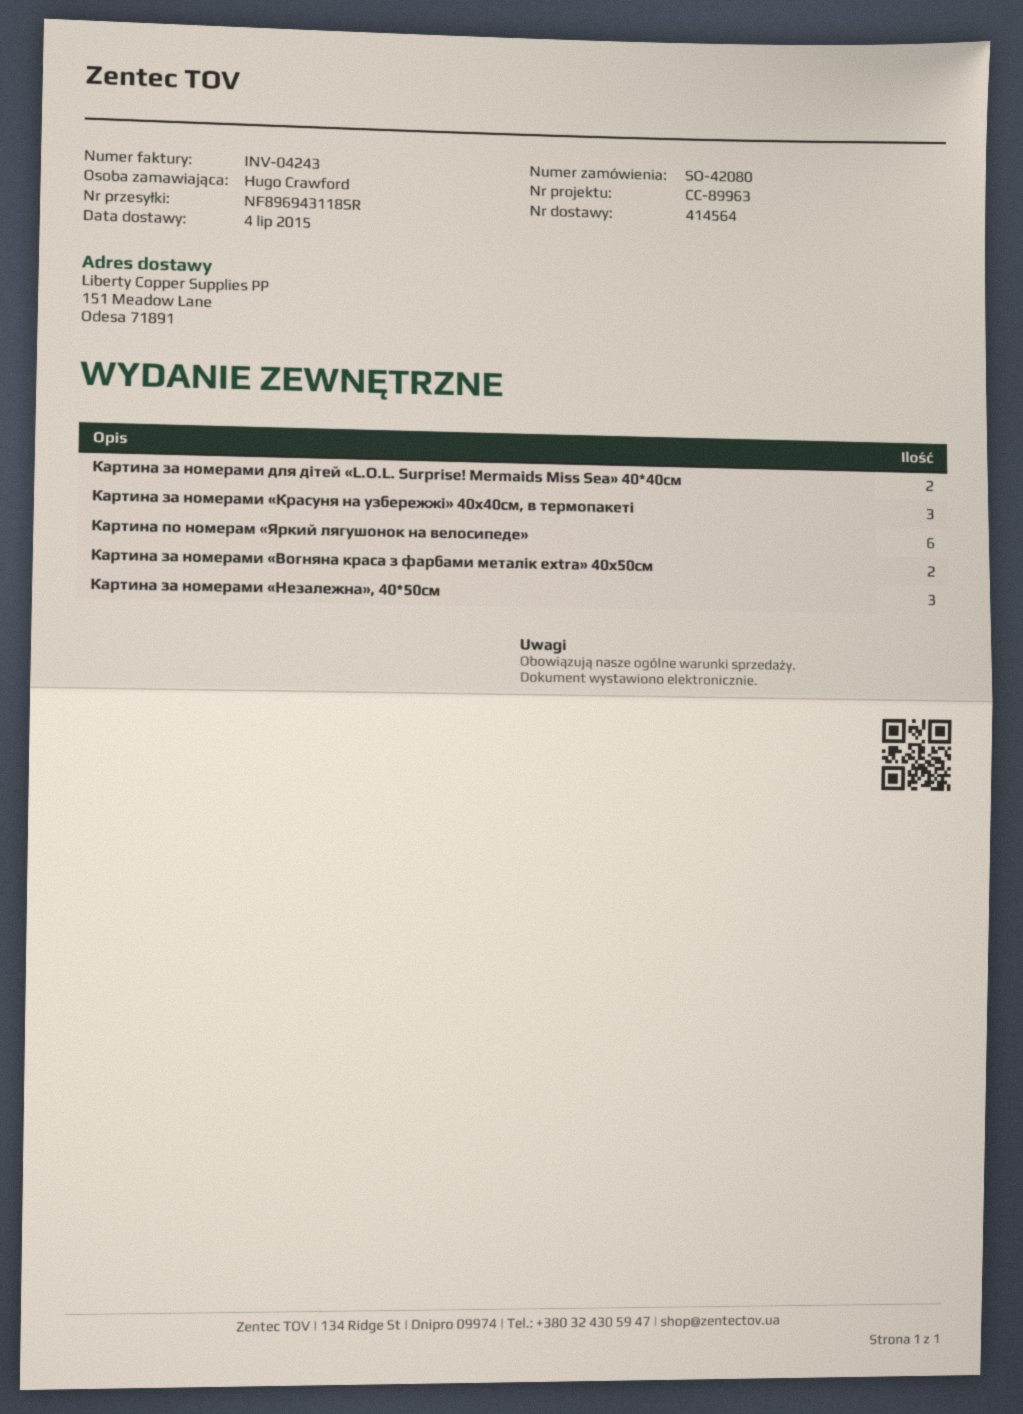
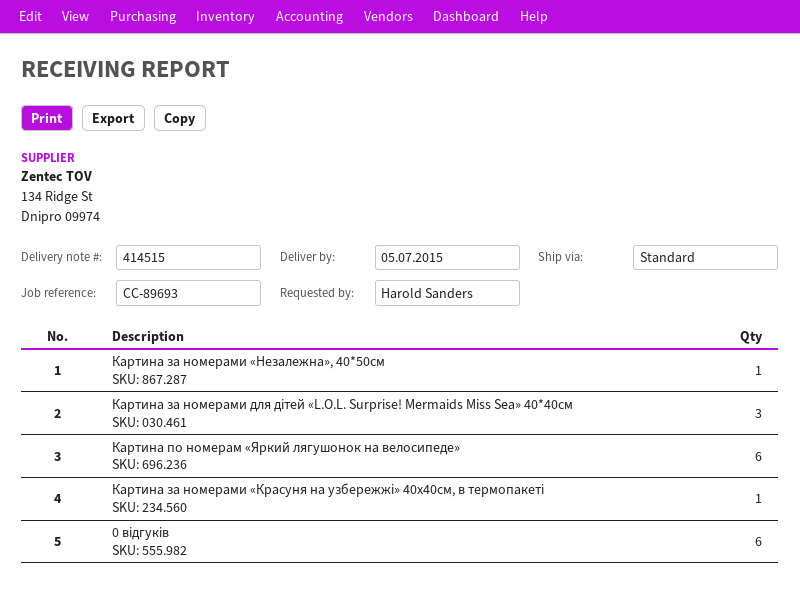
delivery note number: 414564 -> 414515
delivery date: 2015-07-04 -> 2015-07-05
reference: CC-89963 -> CC-89693
ordered by: Hugo Crawford -> Harold Sanders
Картина за номерами для дітей «L.O.L. Surprise! Mermaids Miss Sea» 40*40см: 2 -> 3
Картина за номерами «Красуня на узбережжі» 40х40см, в термопакеті: 3 -> 1
Картина за номерами «Вогняна краса з фарбами металік extra» 40х50см: 2 -> none
Картина за номерами «Незалежна», 40*50см: 3 -> 1
0 відгуків: none -> 6

